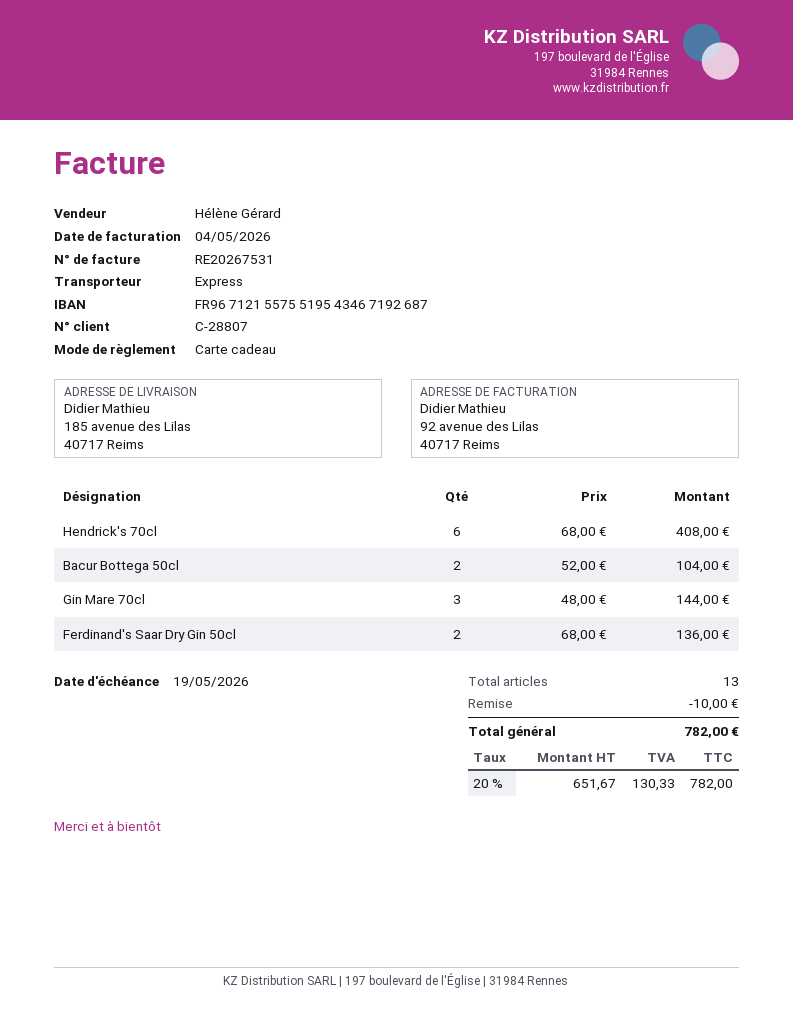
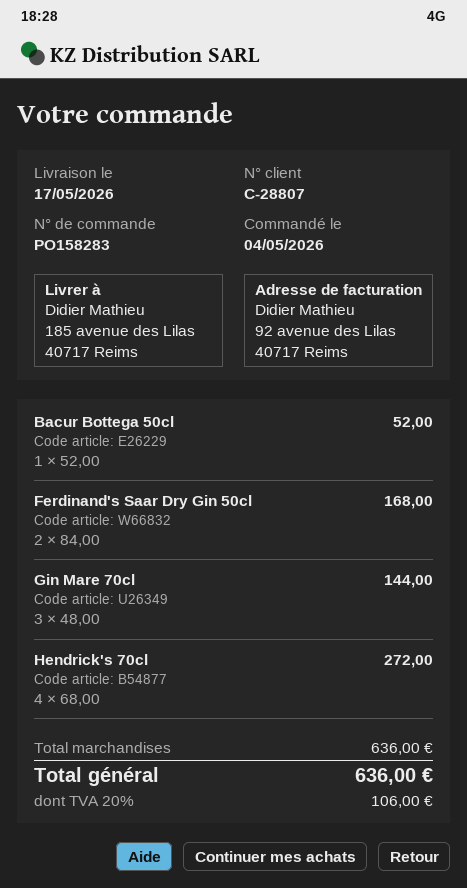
Hendrick's 70cl: 6 x 68.00 = 408.00 -> 4 x 68.00 = 272.00
Bacur Bottega 50cl: 2 x 52.00 = 104.00 -> 1 x 52.00 = 52.00
Ferdinand's Saar Dry Gin 50cl: 2 x 68.00 = 136.00 -> 2 x 84.00 = 168.00
discount: 10.00 -> none
tax: 20% = 130.33 -> 20% = 106.00
total: 782.00 -> 636.00

